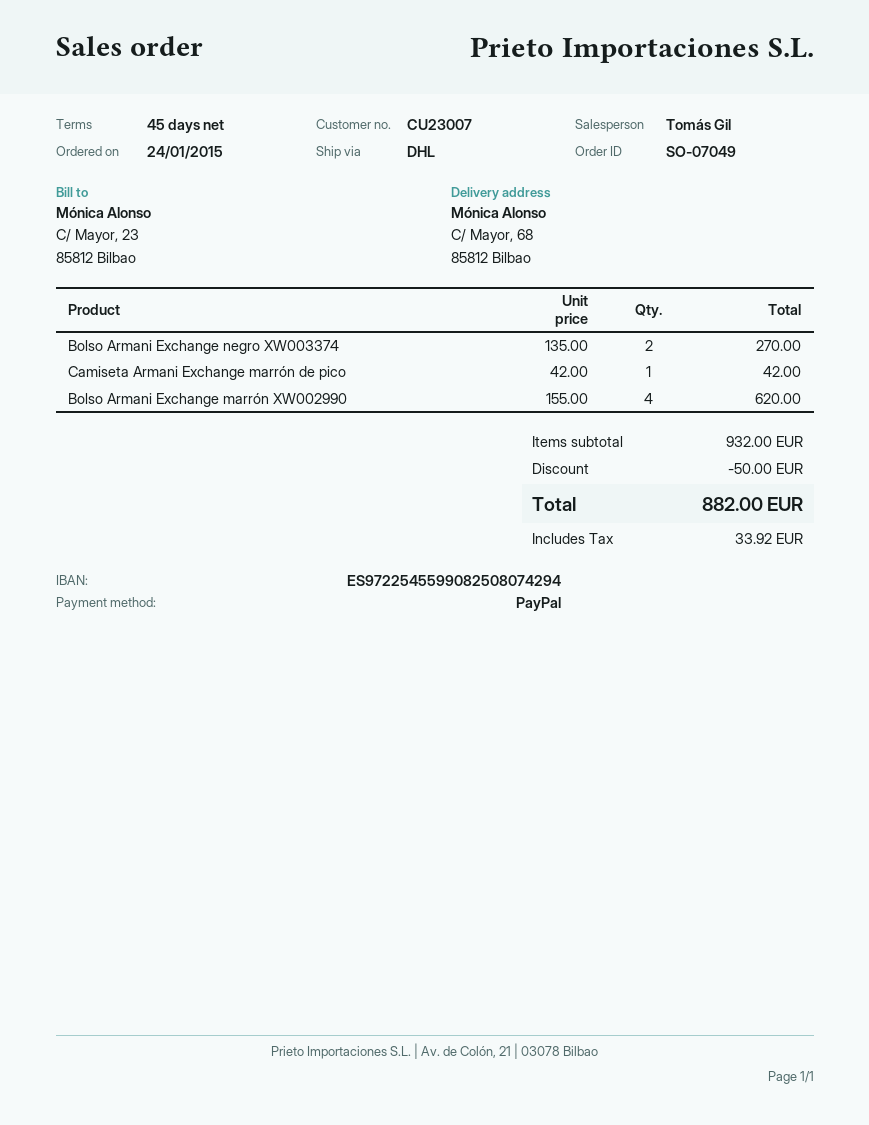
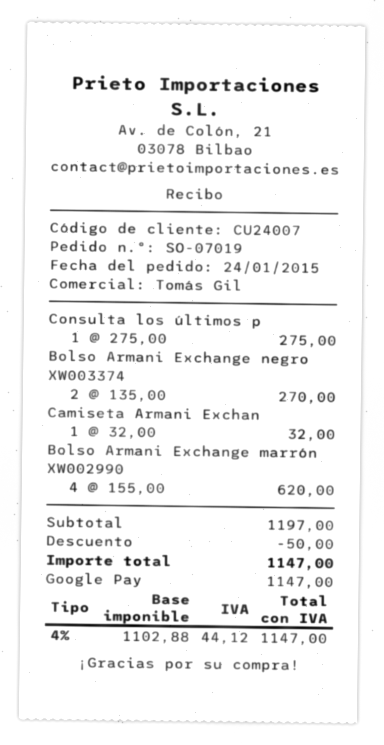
order number: SO-07049 -> SO-07019
customer number: CU23007 -> CU24007
payment method: PayPal -> Google Pay
Camiseta Armani Exchange marrón de pico: 1 x 42.00 = 42.00 -> 1 x 32.00 = 32.00
Consulta los últimos p: none -> 1 x 275.00 = 275.00
subtotal: 932.00 -> 1197.00
tax: 33.92 -> 44.12
total: 882.00 -> 1147.00

